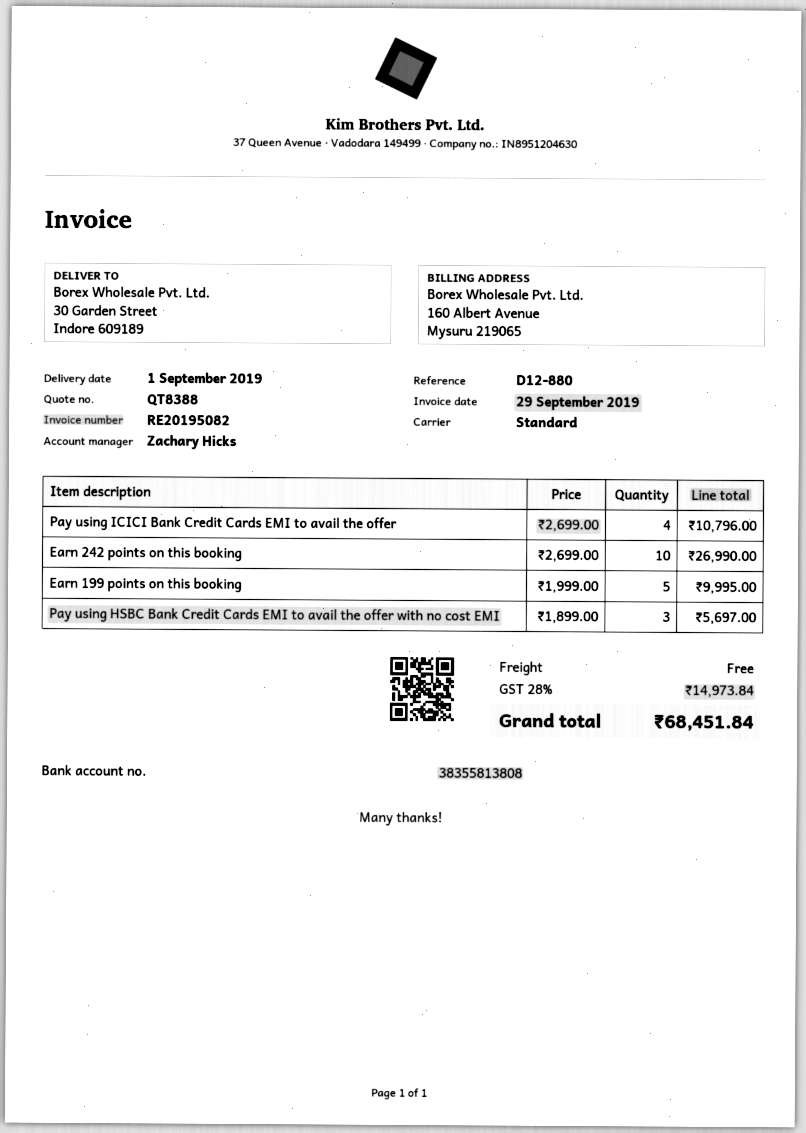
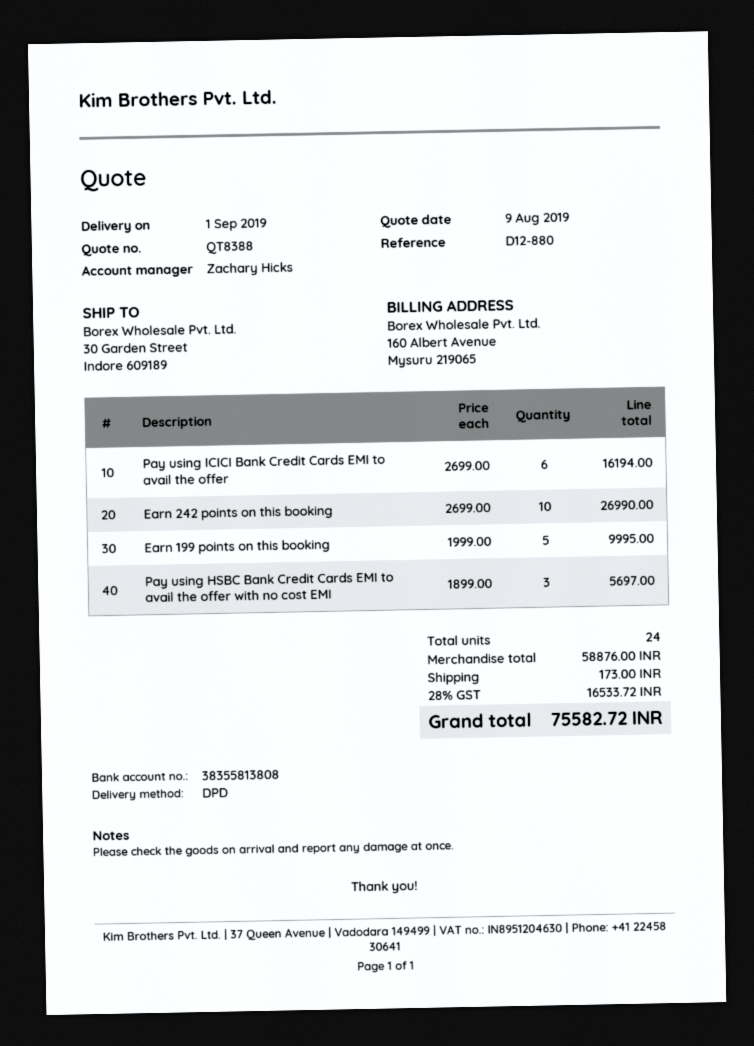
shipping method: standard -> DPD
Pay using ICICI Bank Credit Cards EMI to avail the offer: 4 x 2699.00 = 10796.00 -> 6 x 2699.00 = 16194.00
shipping: 0.00 -> 173.00
tax: 28% = 14973.84 -> 28% = 16533.72
total: 68451.84 -> 75582.72

